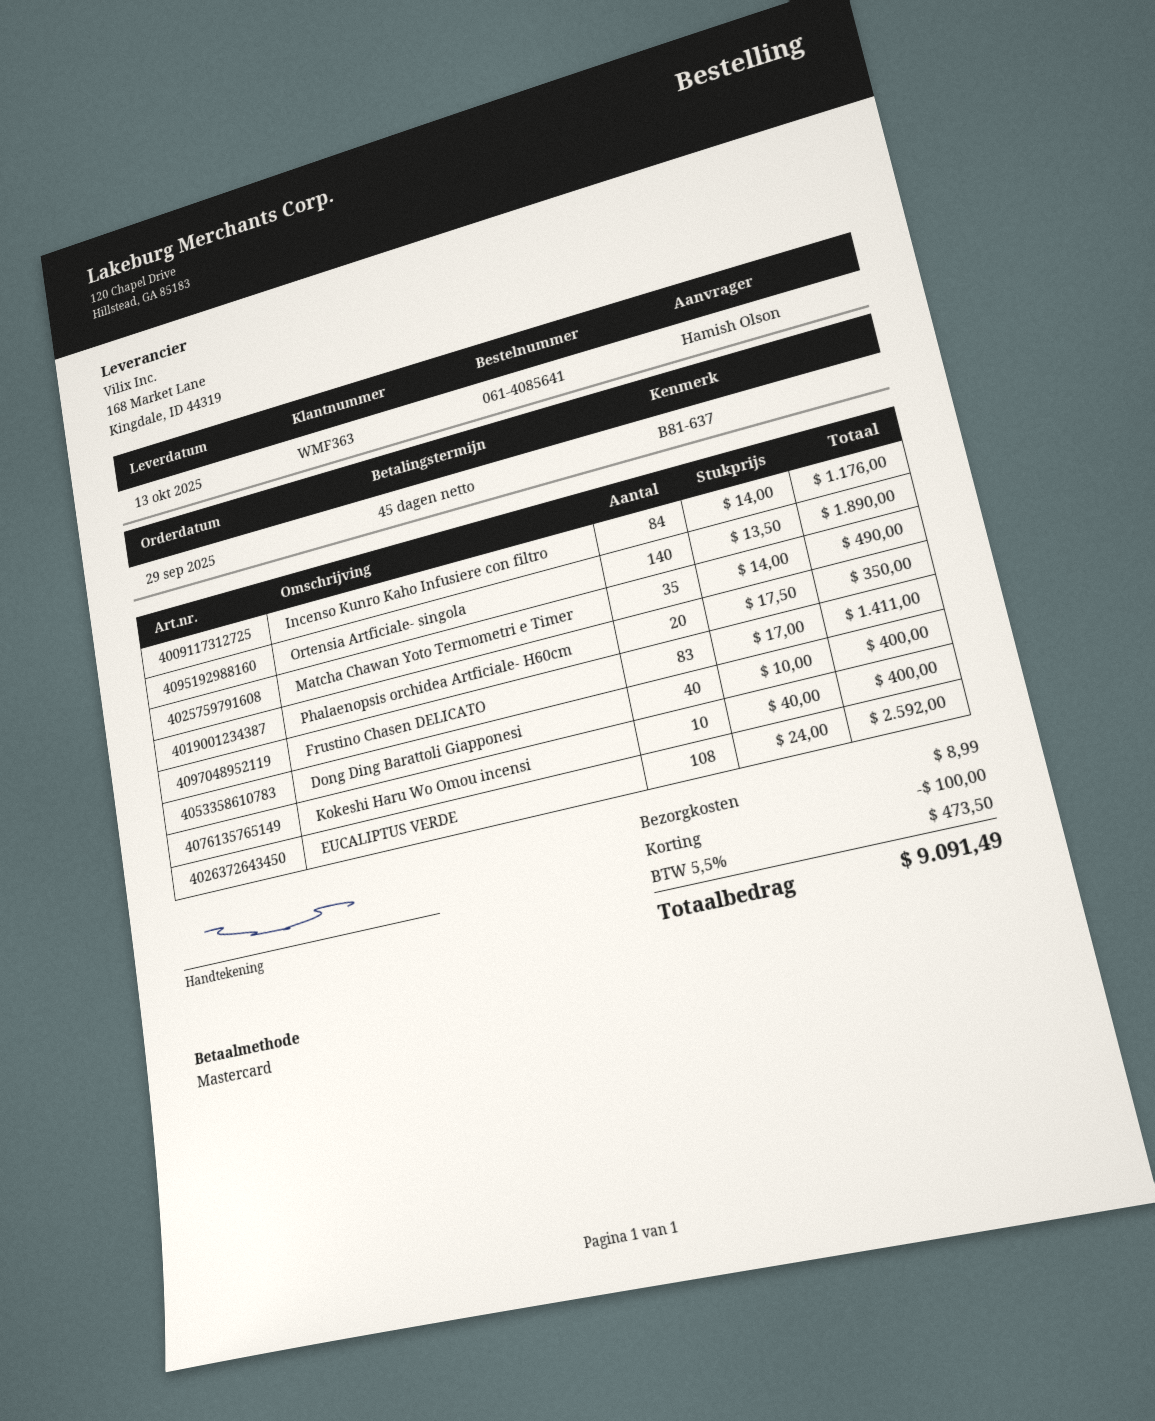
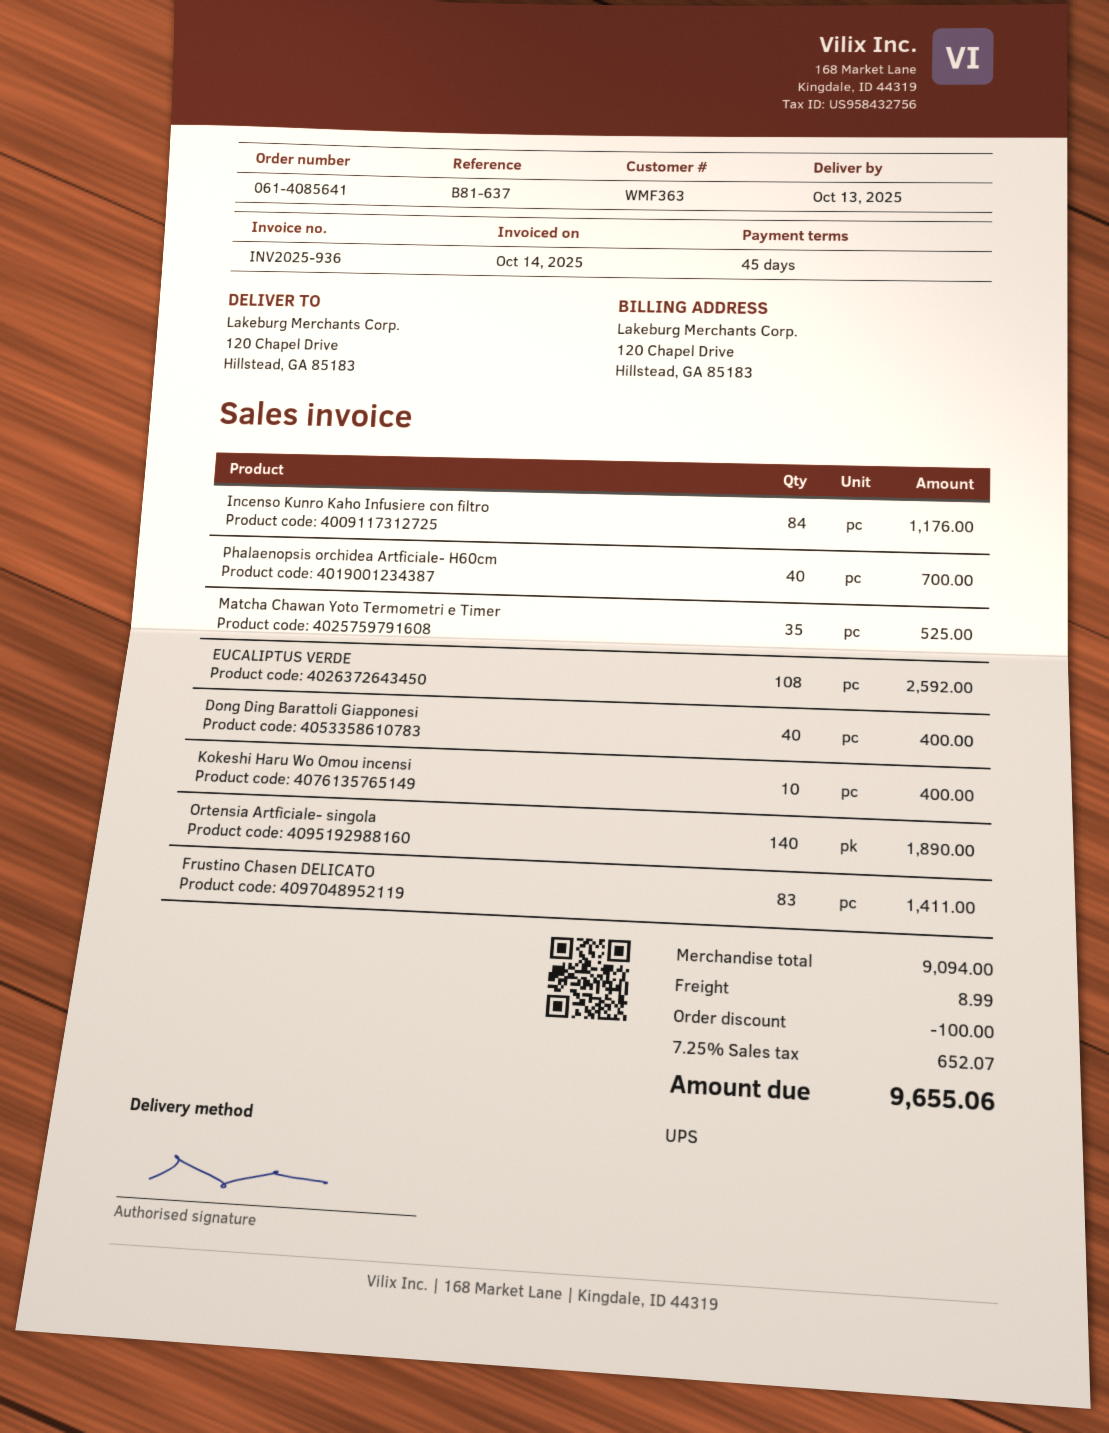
Matcha Chawan Yoto Termometri e Timer: 35 for 490.00 -> 35 for 525.00
Phalaenopsis orchidea Artficiale- H60cm: 20 for 350.00 -> 40 for 700.00
tax: 5.5% = 473.50 -> 7.25% = 652.07
total: 9091.49 -> 9655.06

